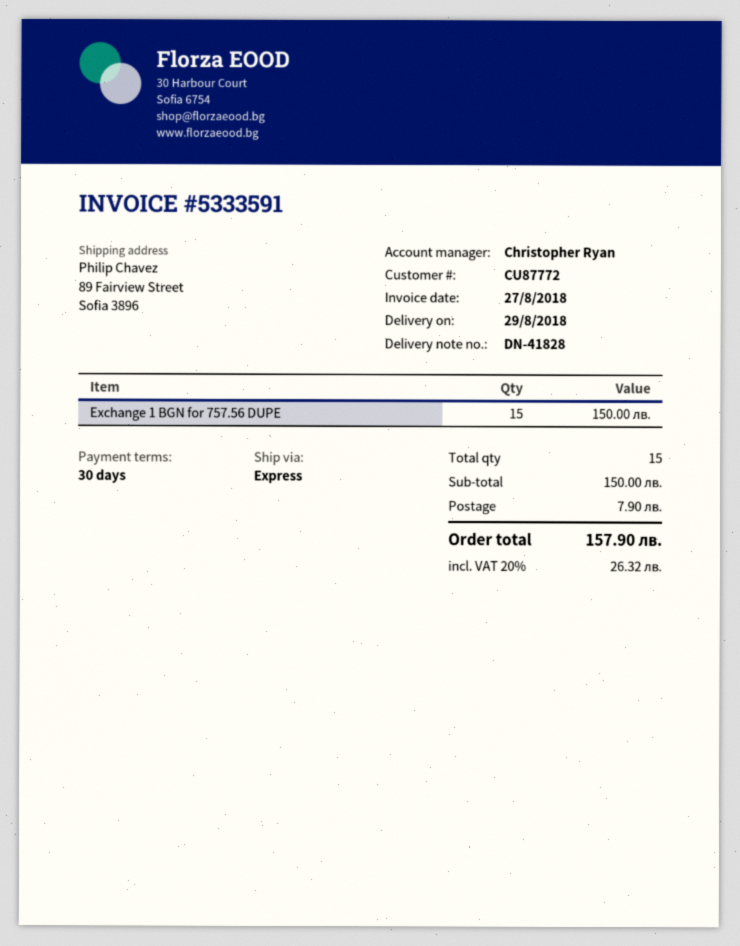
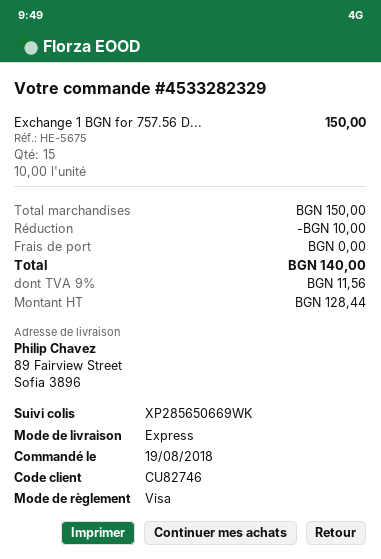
customer number: CU87772 -> CU82746
discount: none -> 10.00
shipping: 7.90 -> 0.00
tax: 20% = 26.32 -> 9% = 11.56
total: 157.90 -> 140.00

